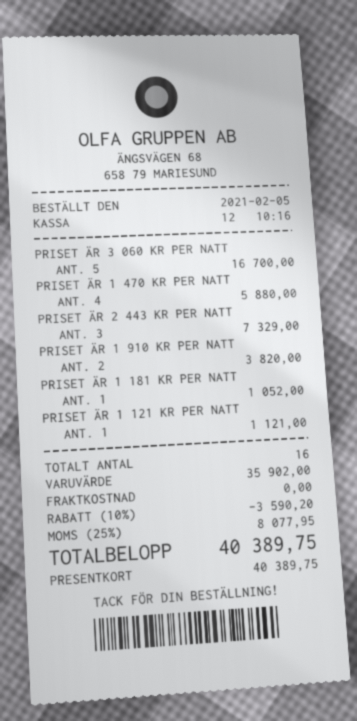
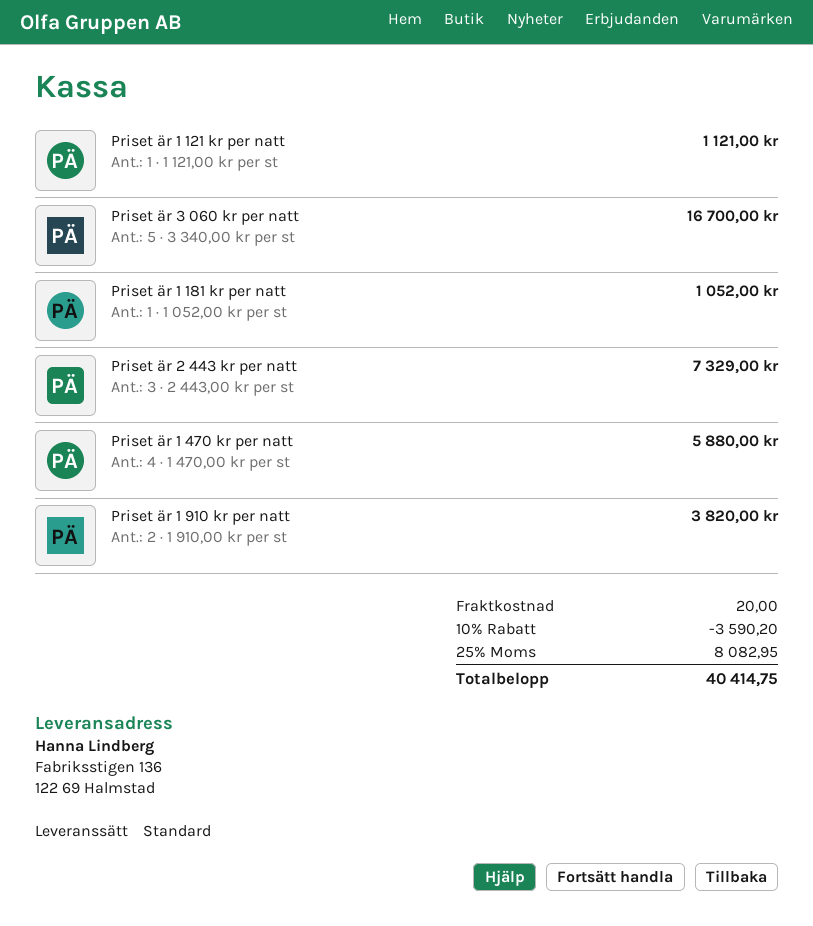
shipping: 0.00 -> 20.00
tax: 25% = 8077.95 -> 25% = 8082.95
total: 40389.75 -> 40414.75

